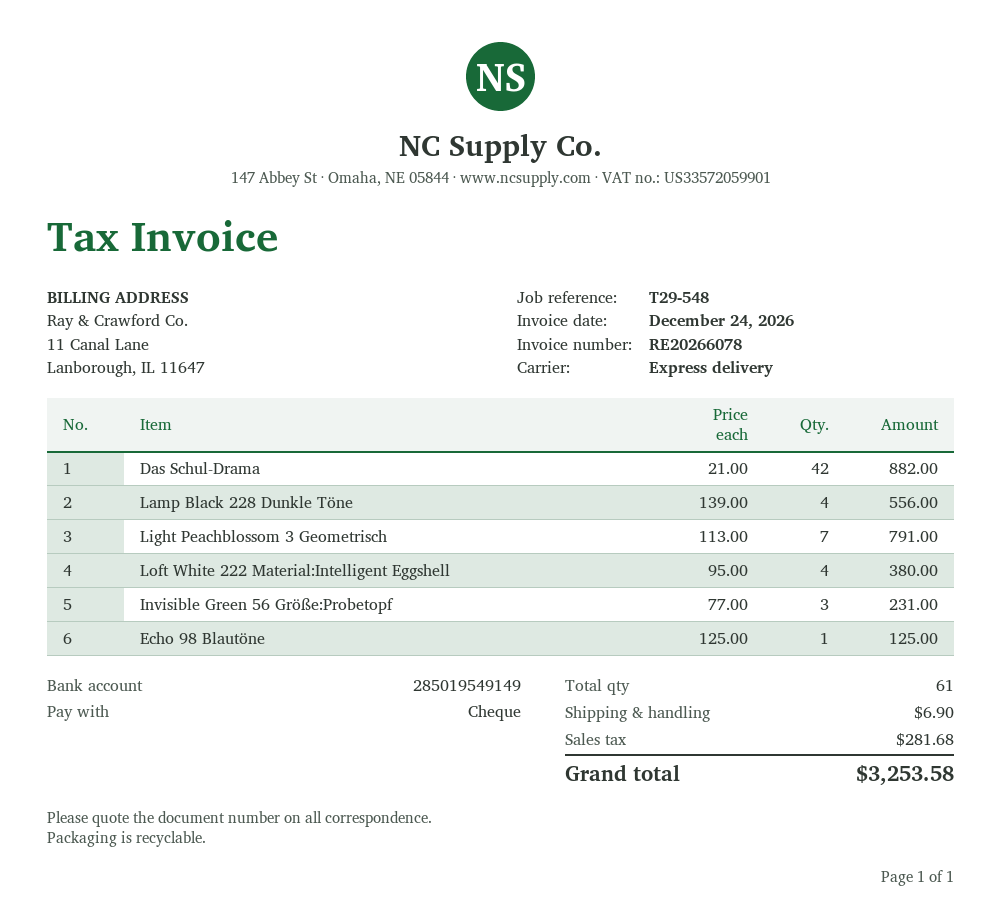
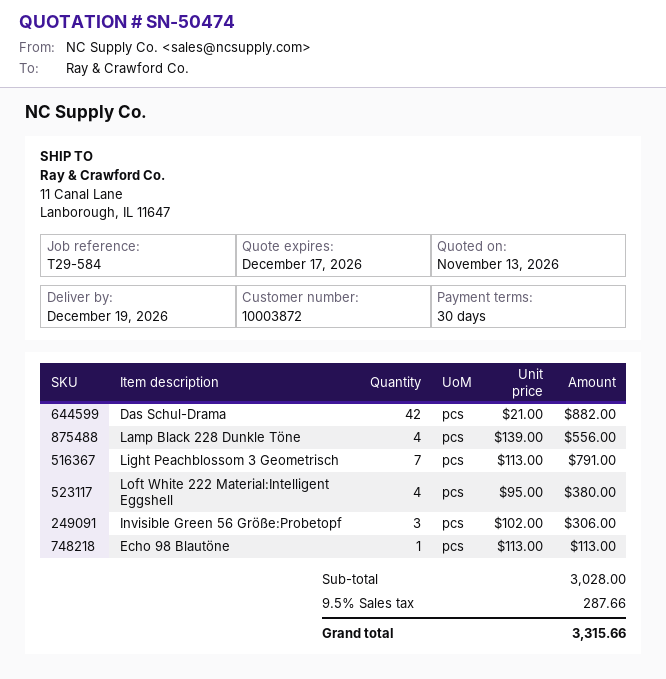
reference: T29-548 -> T29-584
Invisible Green 56 Größe:Probetopf: 3 x 77.00 = 231.00 -> 3 x 102.00 = 306.00
Echo 98 Blautöne: 1 x 125.00 = 125.00 -> 1 x 113.00 = 113.00
shipping: 6.90 -> none
tax: 281.68 -> 287.66
total: 3253.58 -> 3315.66

